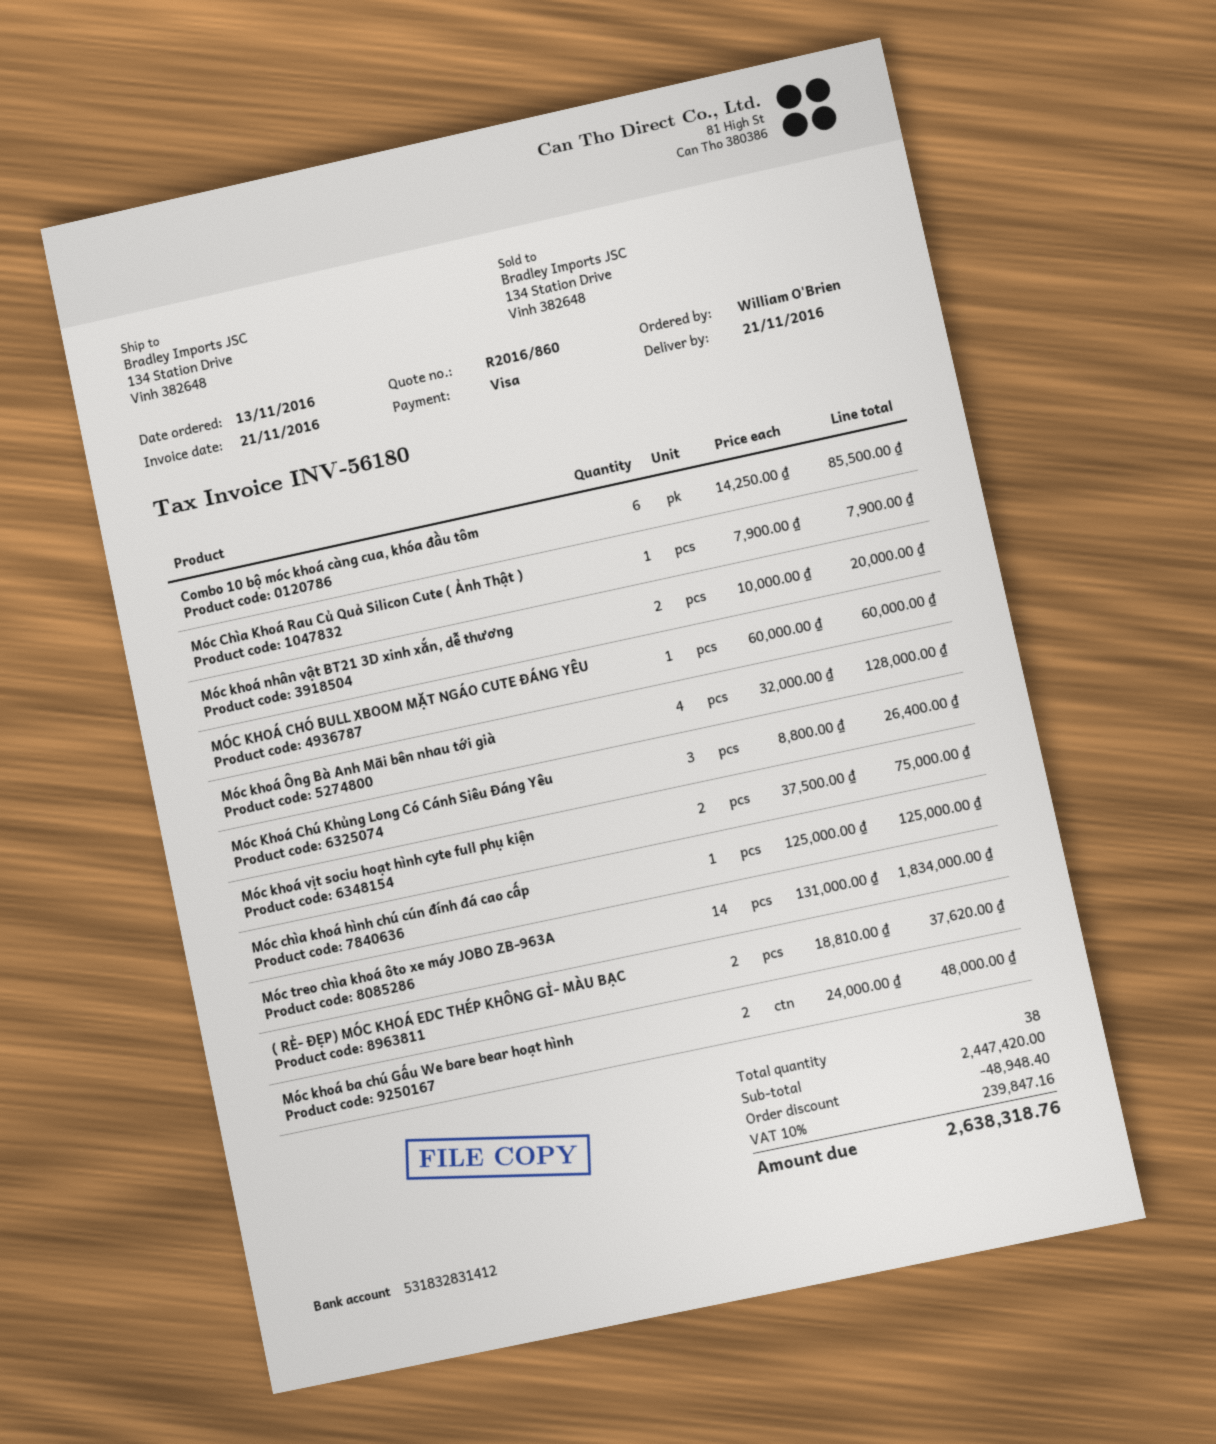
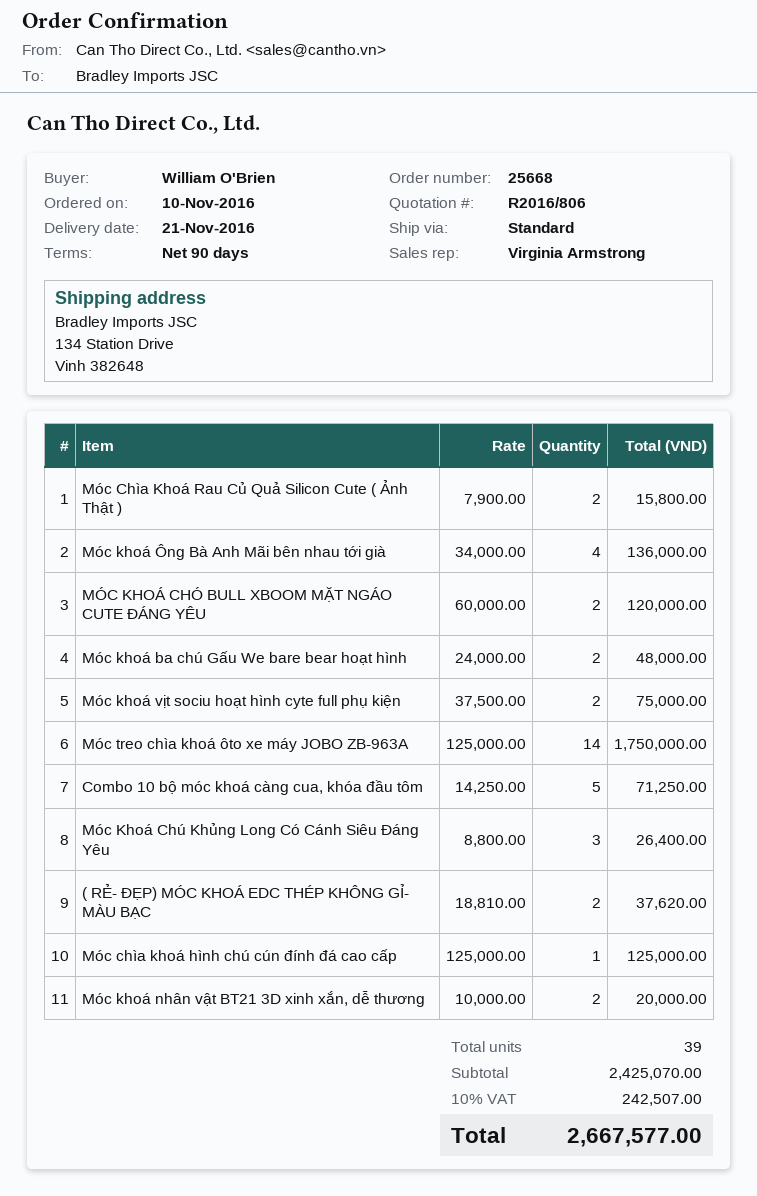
quote number: R2016/860 -> R2016/806
order date: 2016-11-13 -> 2016-11-10
Combo 10 bộ móc khoá càng cua, khóa đầu tôm: 6 x 14250.00 = 85500.00 -> 5 x 14250.00 = 71250.00
Móc Chìa Khoá Rau Củ Quả Silicon Cute ( Ảnh Thật ): 1 x 7900.00 = 7900.00 -> 2 x 7900.00 = 15800.00
MÓC KHOÁ CHÓ BULL XBOOM MẶT NGÁO CUTE ĐÁNG YÊU: 1 x 60000.00 = 60000.00 -> 2 x 60000.00 = 120000.00
Móc khoá Ông Bà Anh Mãi bên nhau tới già: 4 x 32000.00 = 128000.00 -> 4 x 34000.00 = 136000.00
Móc treo chìa khoá ôto xe máy JOBO ZB-963A: 14 x 131000.00 = 1834000.00 -> 14 x 125000.00 = 1750000.00
total quantity: 38 -> 39
subtotal: 2447420.00 -> 2425070.00
discount: 48948.40 -> none
tax: 10% = 239847.16 -> 10% = 242507.00
total: 2638318.76 -> 2667577.00

